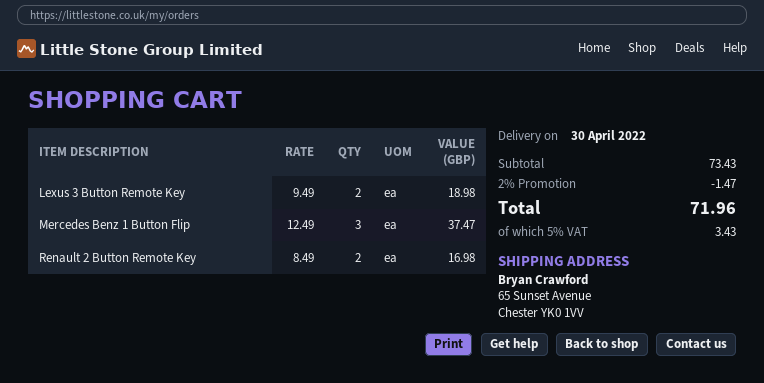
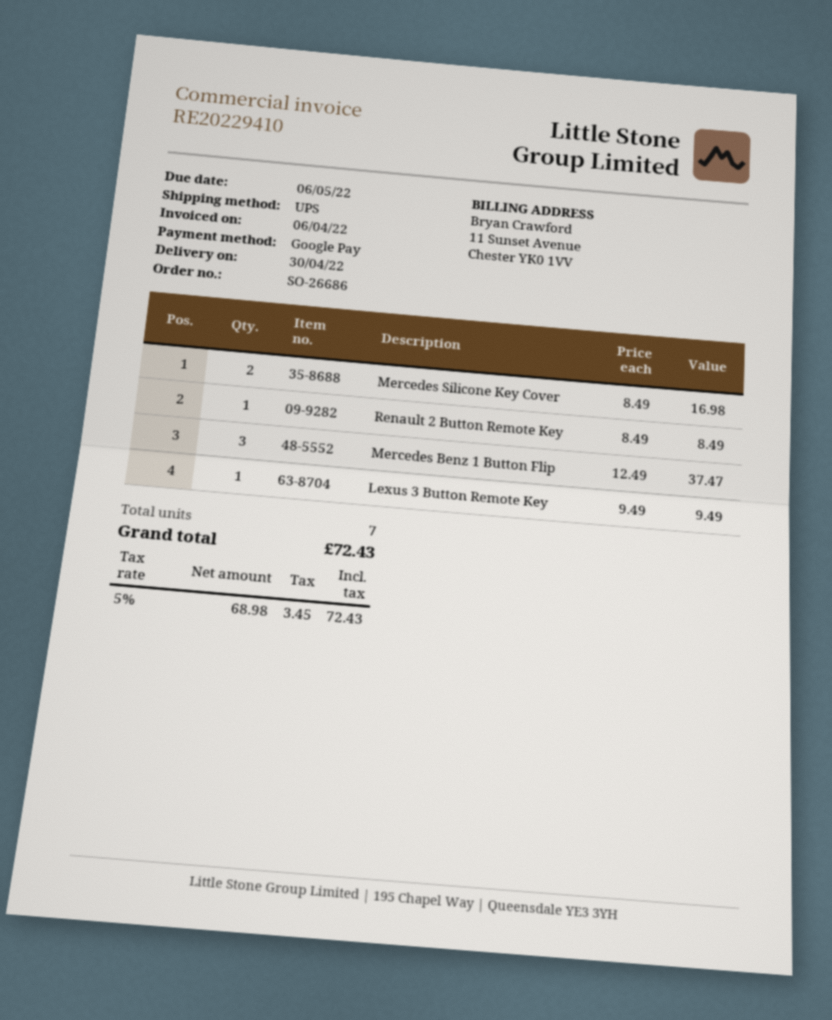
Lexus 3 Button Remote Key: 2 x 9.49 = 18.98 -> 1 x 9.49 = 9.49
Renault 2 Button Remote Key: 2 x 8.49 = 16.98 -> 1 x 8.49 = 8.49
Mercedes Silicone Key Cover: none -> 2 x 8.49 = 16.98
discount: 2% = 1.47 -> none
tax: 5% = 3.43 -> 5% = 3.45
total: 71.96 -> 72.43

